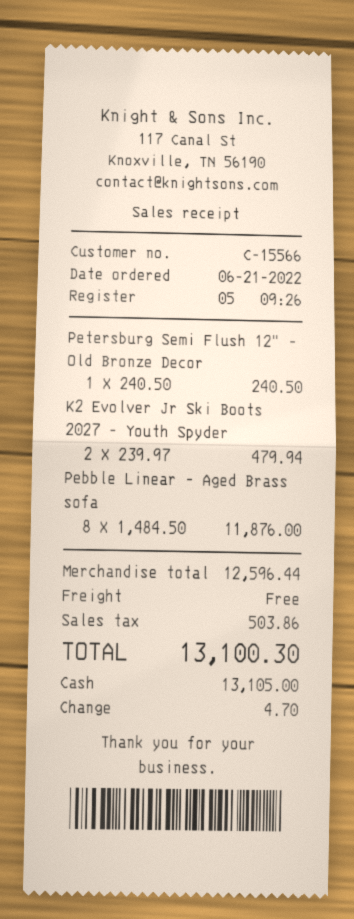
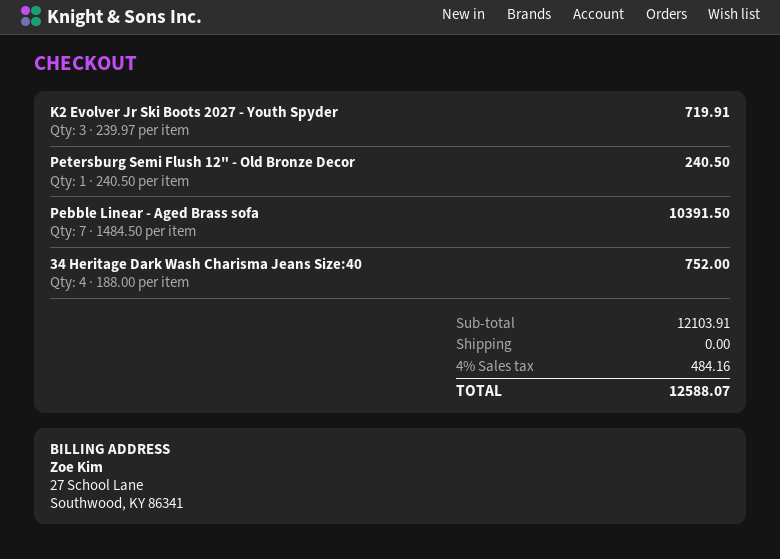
K2 Evolver Jr Ski Boots 2027 - Youth Spyder: 2 x 239.97 = 479.94 -> 3 x 239.97 = 719.91
Pebble Linear - Aged Brass sofa: 8 x 1484.50 = 11876.00 -> 7 x 1484.50 = 10391.50
34 Heritage Dark Wash Charisma Jeans Size:40: none -> 4 x 188.00 = 752.00
subtotal: 12596.44 -> 12103.91
tax: 503.86 -> 484.16
total: 13100.30 -> 12588.07

